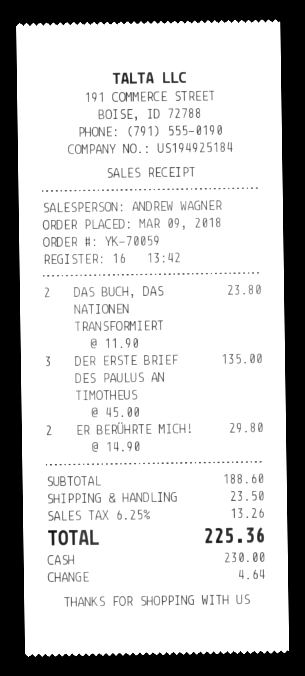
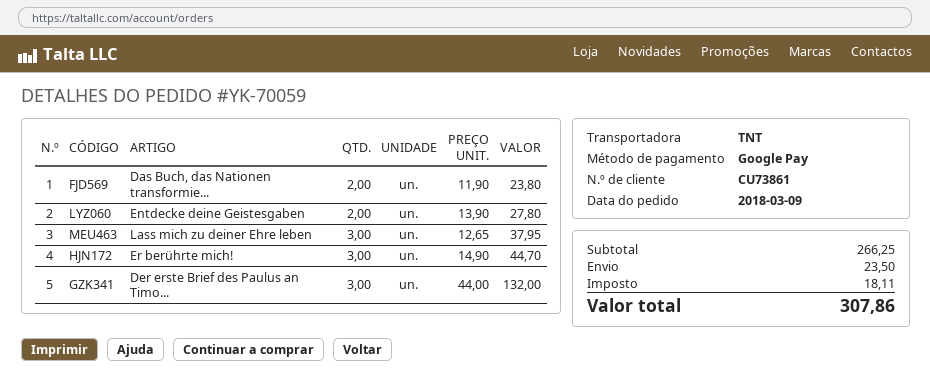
payment method: cash -> Google Pay
DER ERSTE BRIEF DES PAULUS AN TIMOTHEUS: 3 x 45.00 = 135.00 -> 3 x 44.00 = 132.00
ER BERÜHRTE MICH!: 2 x 14.90 = 29.80 -> 3 x 14.90 = 44.70
Entdecke deine Geistesgaben: none -> 2 x 13.90 = 27.80
Lass mich zu deiner Ehre leben: none -> 3 x 12.65 = 37.95
subtotal: 188.60 -> 266.25
tax: 13.26 -> 18.11
total: 225.36 -> 307.86

